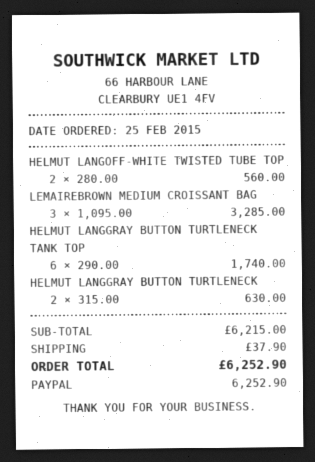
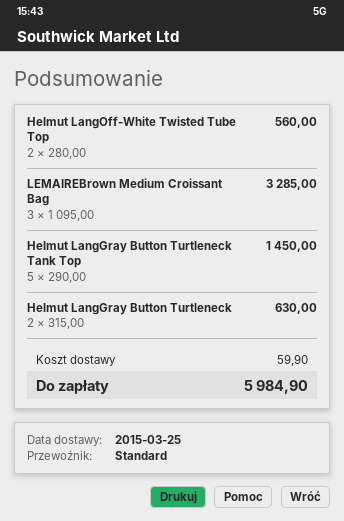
HELMUT LANGGRAY BUTTON TURTLENECK TANK TOP: 6 x 290.00 = 1740.00 -> 5 x 290.00 = 1450.00
shipping: 37.90 -> 59.90
total: 6252.90 -> 5984.90

